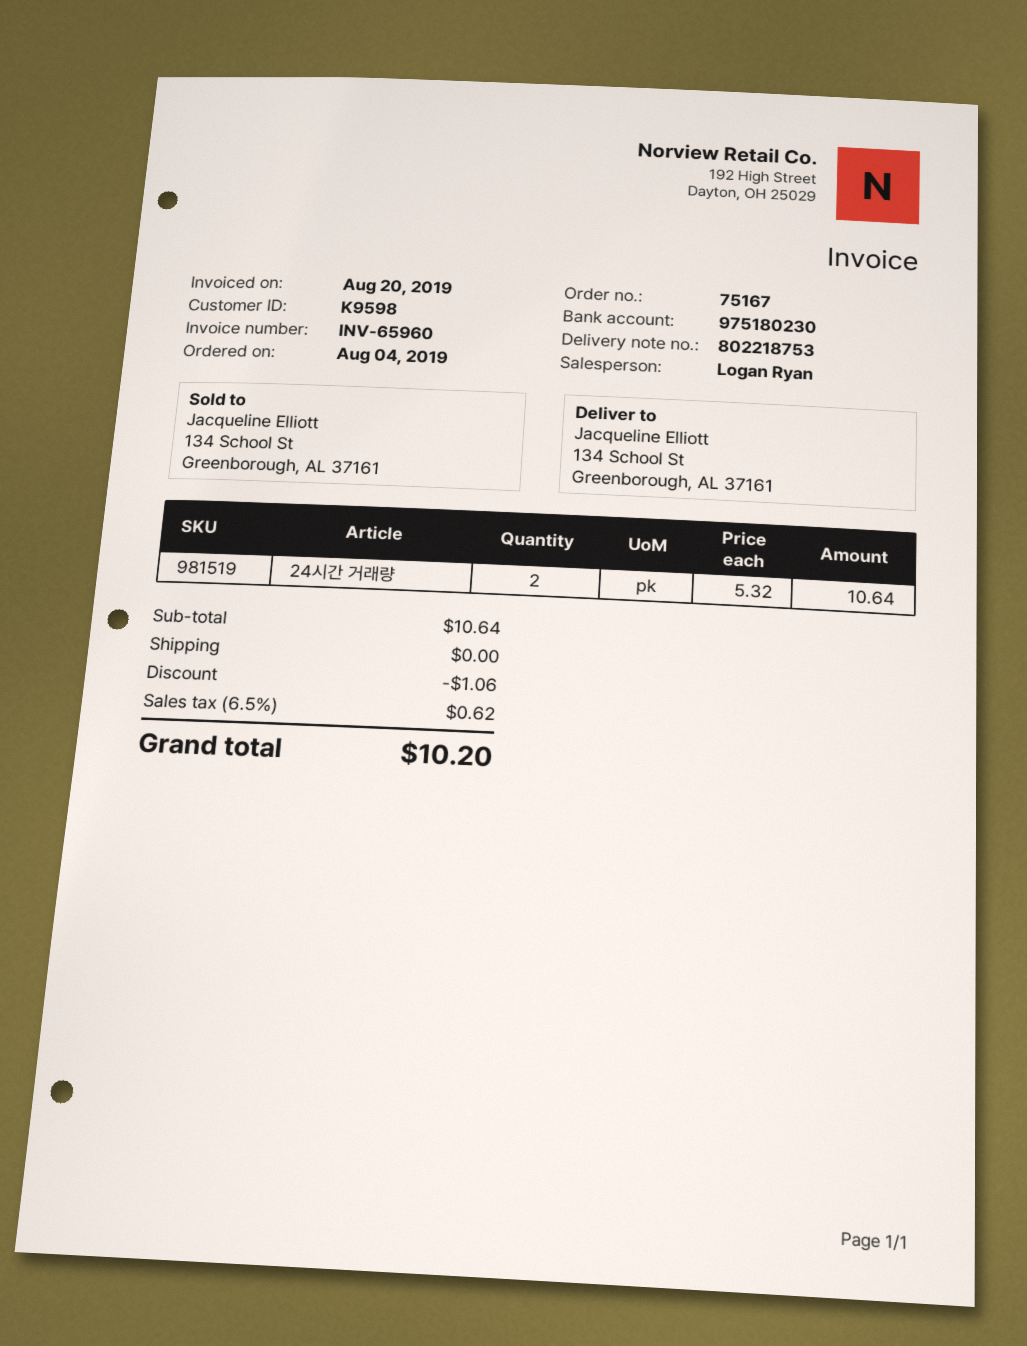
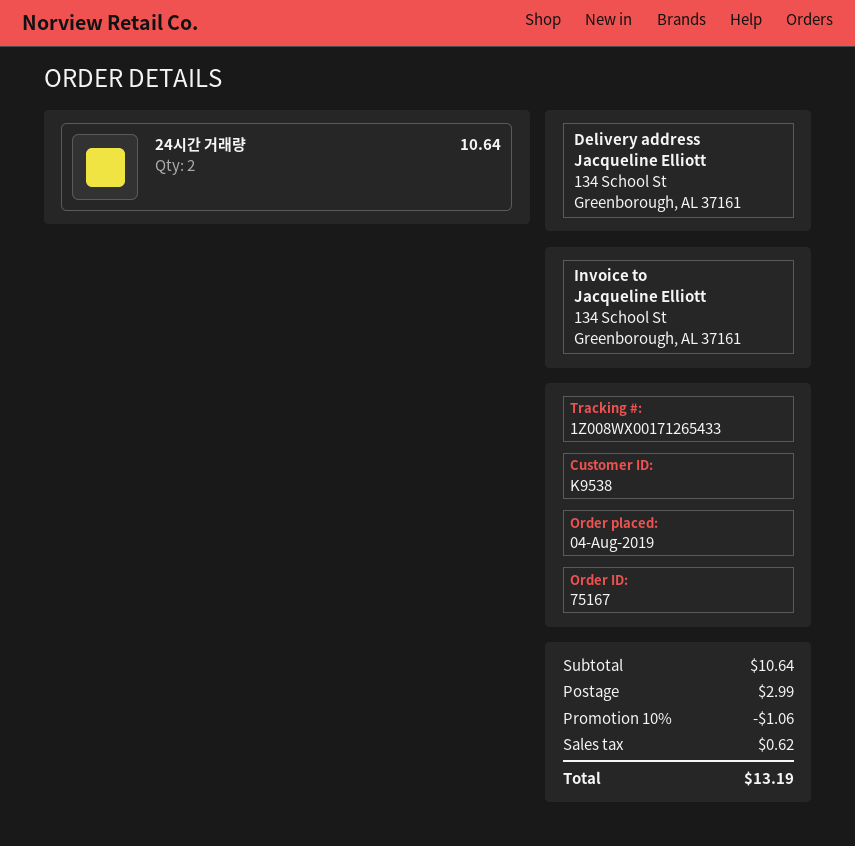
customer number: K9598 -> K9538
shipping: 0.00 -> 2.99
total: 10.20 -> 13.19

